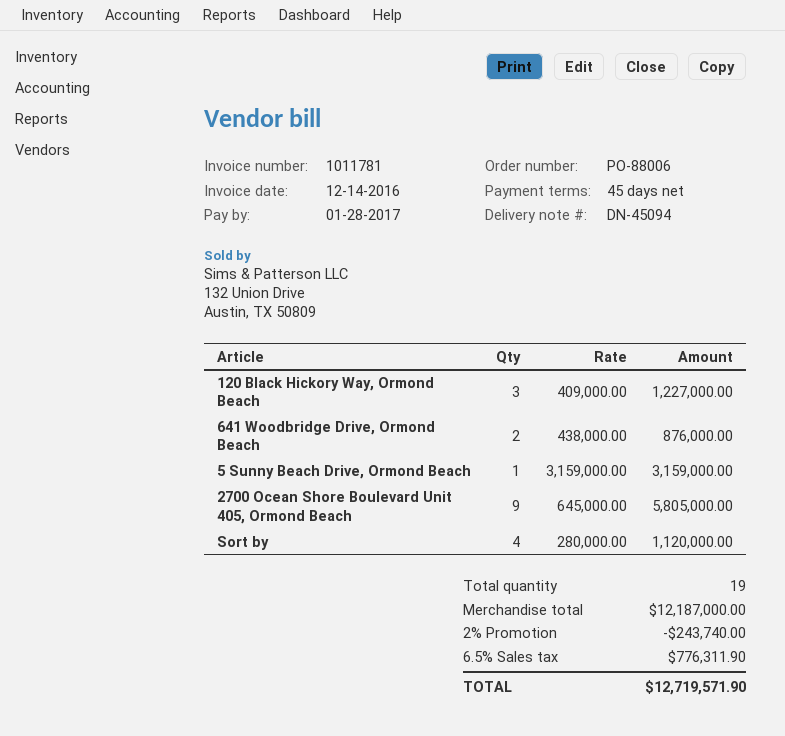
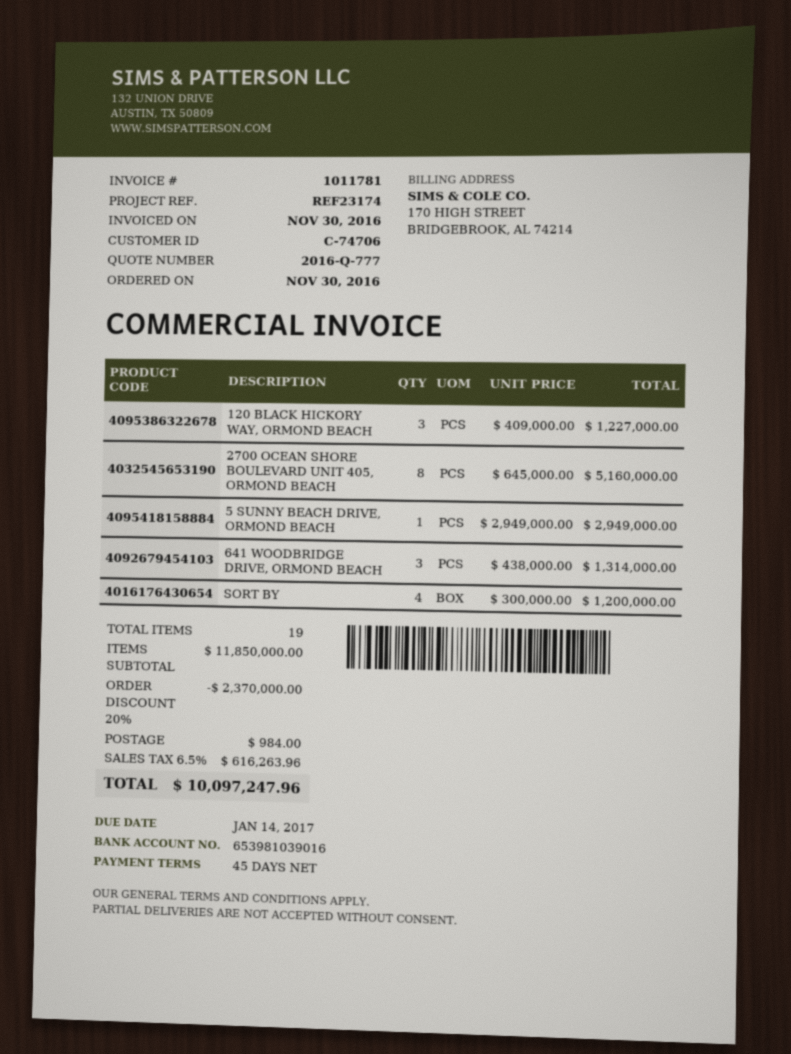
invoice date: 2016-12-14 -> 2016-11-30
due date: 2017-01-28 -> 2017-01-14
641 Woodbridge Drive, Ormond Beach: 2 x 438000.00 = 876000.00 -> 3 x 438000.00 = 1314000.00
5 Sunny Beach Drive, Ormond Beach: 1 x 3159000.00 = 3159000.00 -> 1 x 2949000.00 = 2949000.00
2700 Ocean Shore Boulevard Unit 405, Ormond Beach: 9 x 645000.00 = 5805000.00 -> 8 x 645000.00 = 5160000.00
Sort by: 4 x 280000.00 = 1120000.00 -> 4 x 300000.00 = 1200000.00
subtotal: 12187000.00 -> 11850000.00
discount: 2% = 243740.00 -> 20% = 2370000.00
shipping: none -> 984.00
tax: 6.5% = 776311.90 -> 6.5% = 616263.96
total: 12719571.90 -> 10097247.96

